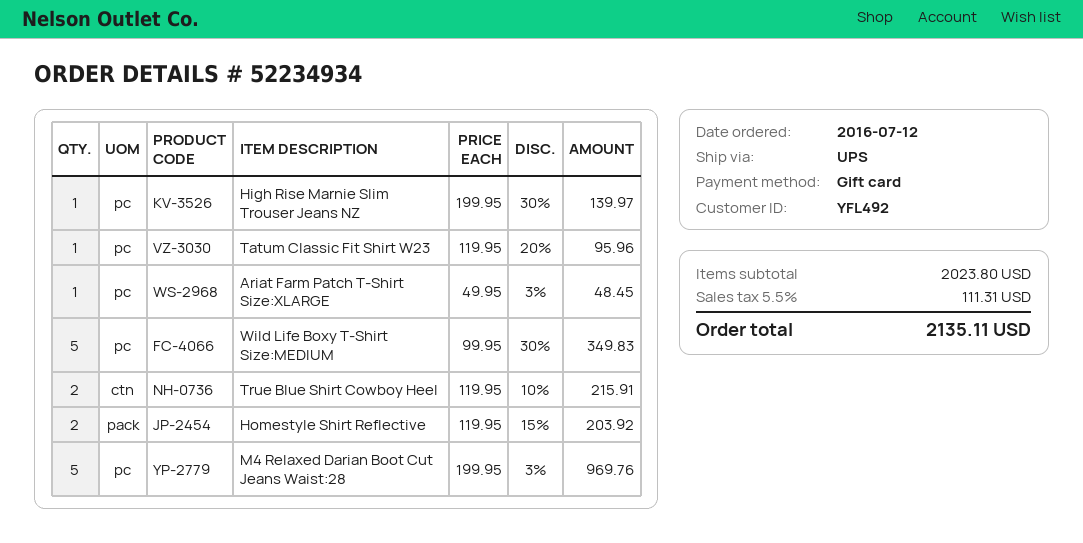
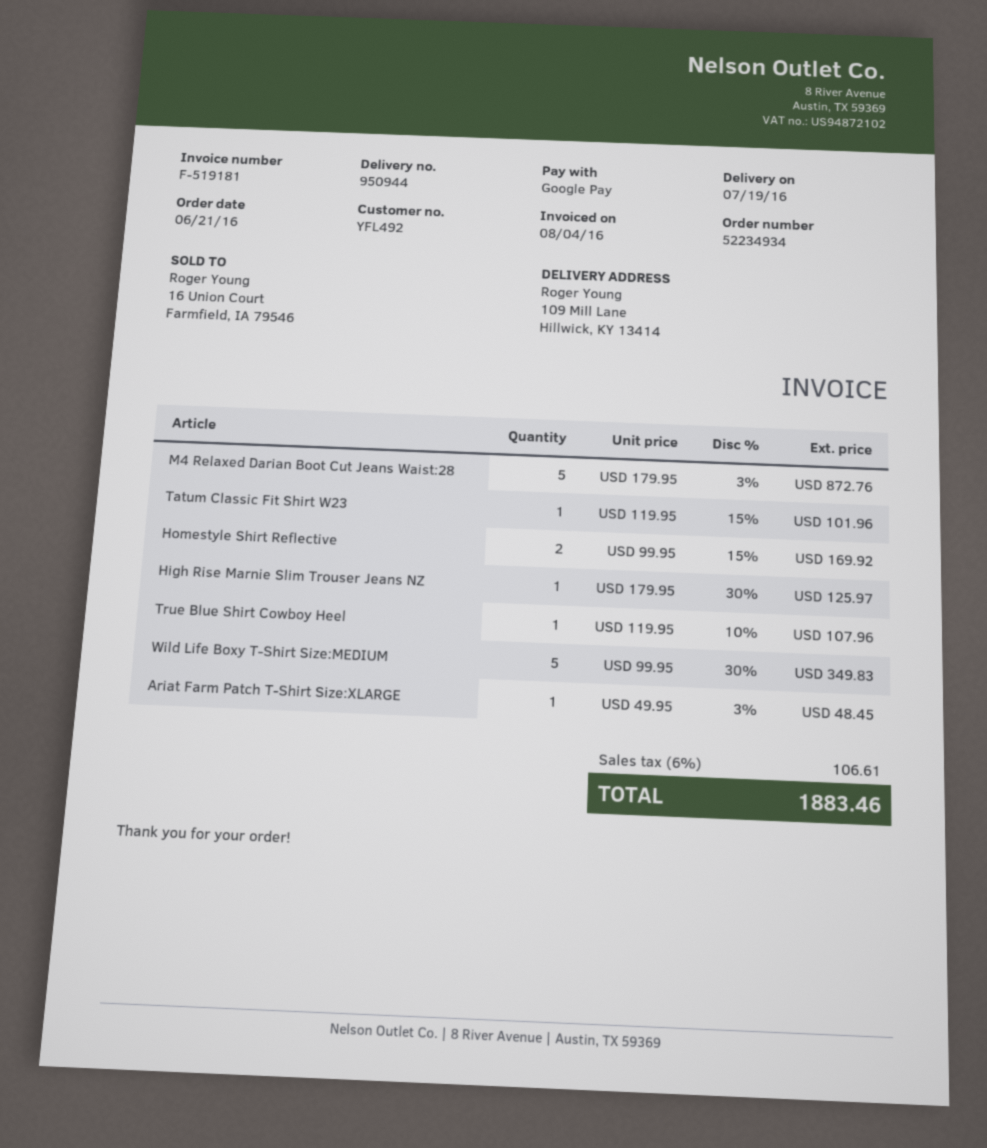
order date: 2016-07-12 -> 2016-06-21
payment method: gift card -> Google Pay
High Rise Marnie Slim Trouser Jeans NZ: 1 x 199.95 - 30% = 139.97 -> 1 x 179.95 - 30% = 125.97
Tatum Classic Fit Shirt W23: 1 x 119.95 - 20% = 95.96 -> 1 x 119.95 - 15% = 101.96
True Blue Shirt Cowboy Heel: 2 x 119.95 - 10% = 215.91 -> 1 x 119.95 - 10% = 107.96
Homestyle Shirt Reflective: 2 x 119.95 - 15% = 203.92 -> 2 x 99.95 - 15% = 169.92
M4 Relaxed Darian Boot Cut Jeans Waist:28: 5 x 199.95 - 3% = 969.76 -> 5 x 179.95 - 3% = 872.76
tax: 5.5% = 111.31 -> 6% = 106.61
total: 2135.11 -> 1883.46

